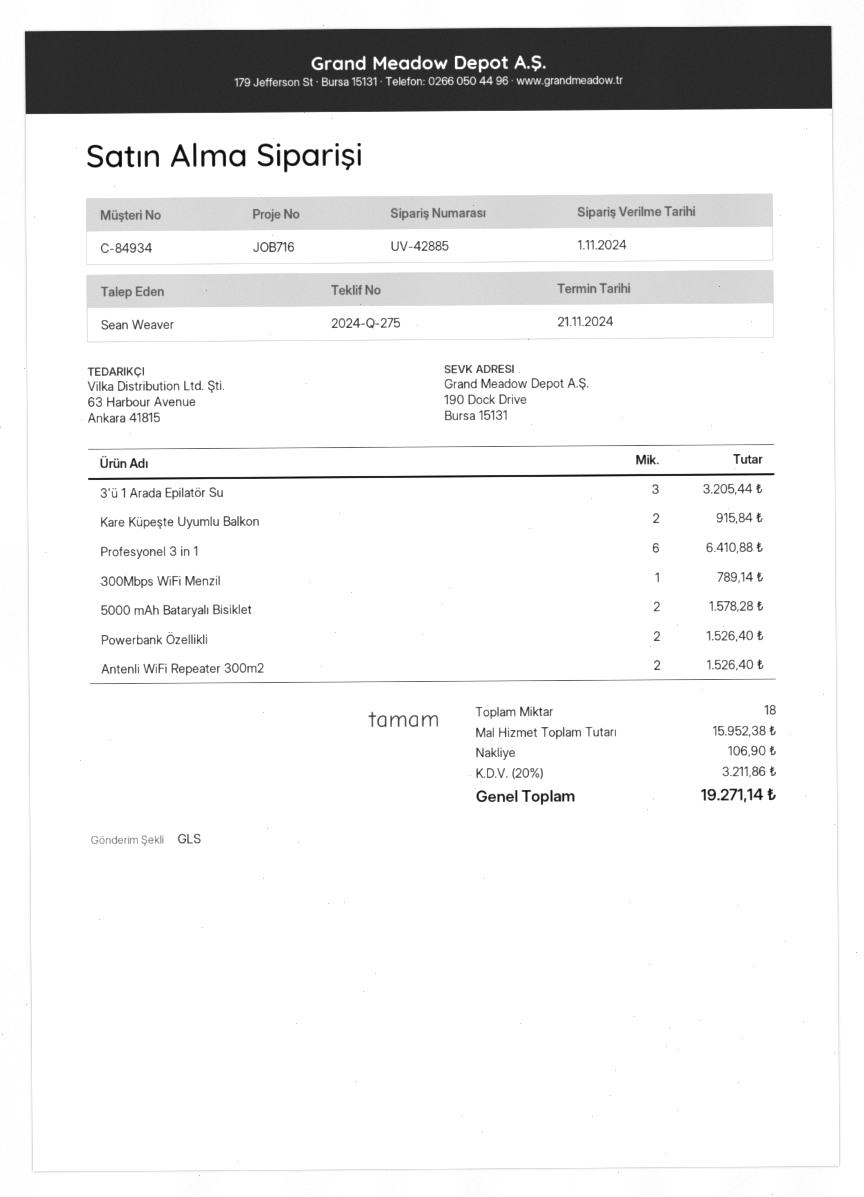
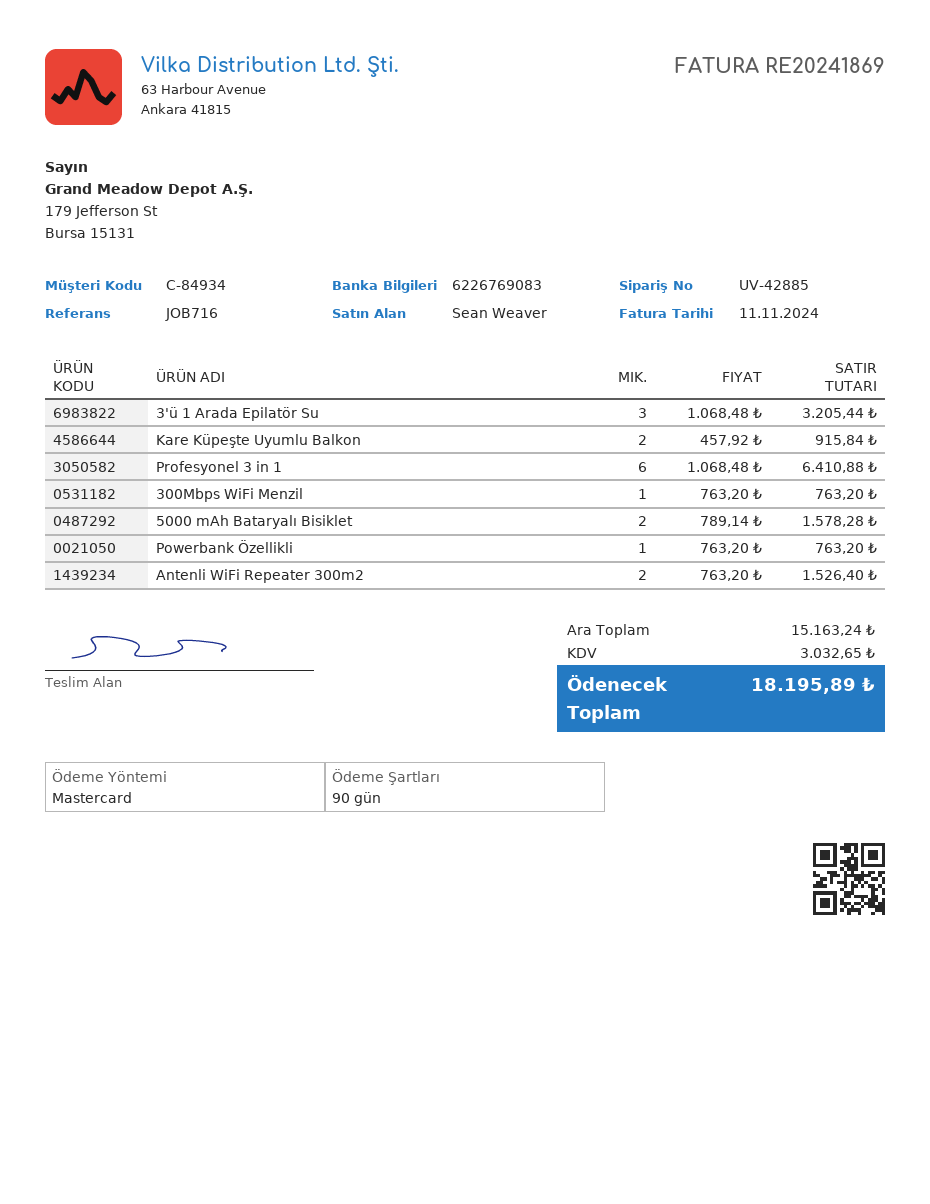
300Mbps WiFi Menzil: 1 for 789.14 -> 1 for 763.20
Powerbank Özellikli: 2 for 1526.40 -> 1 for 763.20
subtotal: 15952.38 -> 15163.24
shipping: 106.90 -> none
tax: 3211.86 -> 3032.65
total: 19271.14 -> 18195.89

